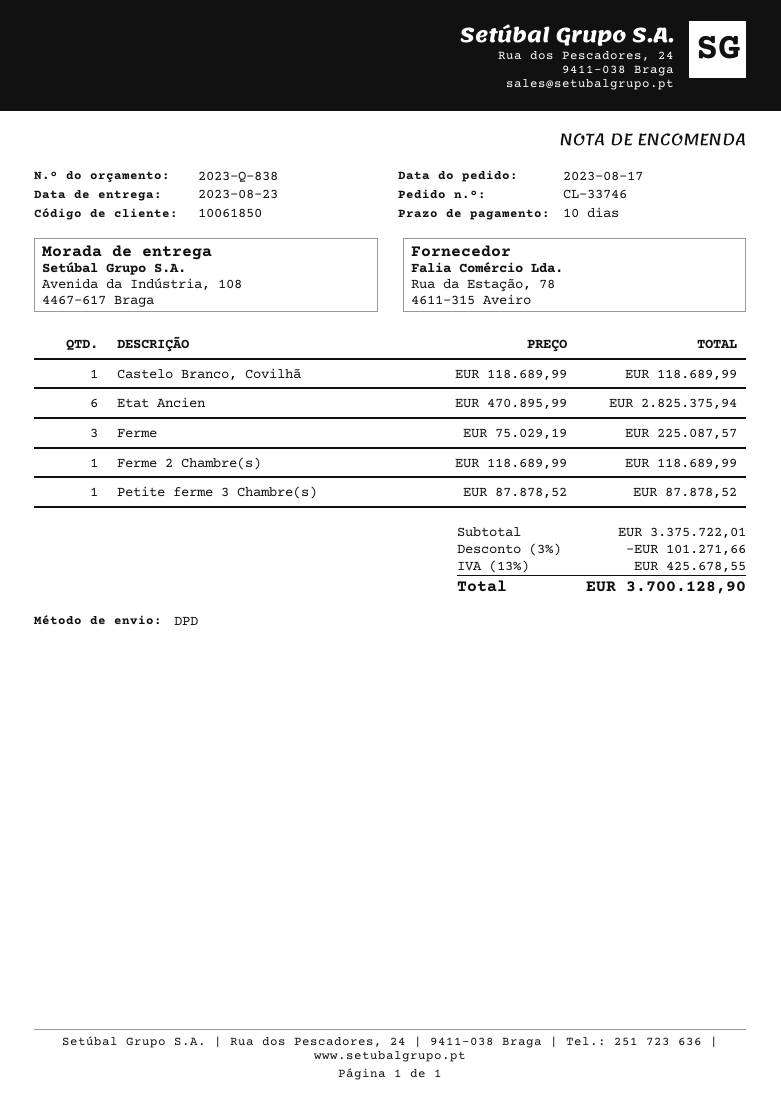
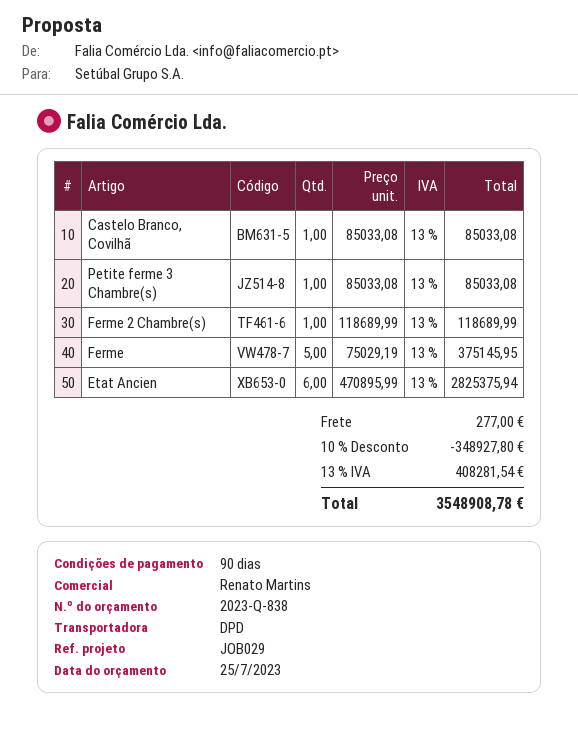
payment terms: 10 days -> 90 days
Castelo Branco, Covilhã: 1 x 118689.99 = 118689.99 -> 1 x 85033.08 = 85033.08
Ferme: 3 x 75029.19 = 225087.57 -> 5 x 75029.19 = 375145.95
Petite ferme 3 Chambre(s): 1 x 87878.52 = 87878.52 -> 1 x 85033.08 = 85033.08
discount: 3% = 101271.66 -> 10% = 348927.80
shipping: none -> 277.00
tax: 13% = 425678.55 -> 13% = 408281.54
total: 3700128.90 -> 3548908.78

